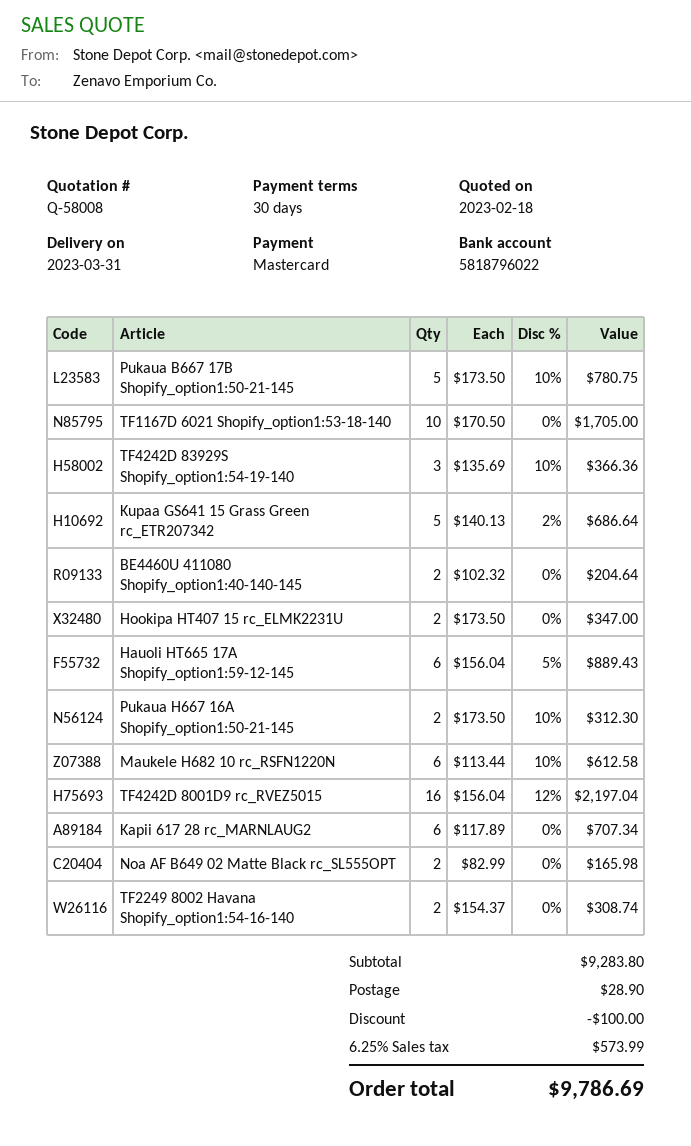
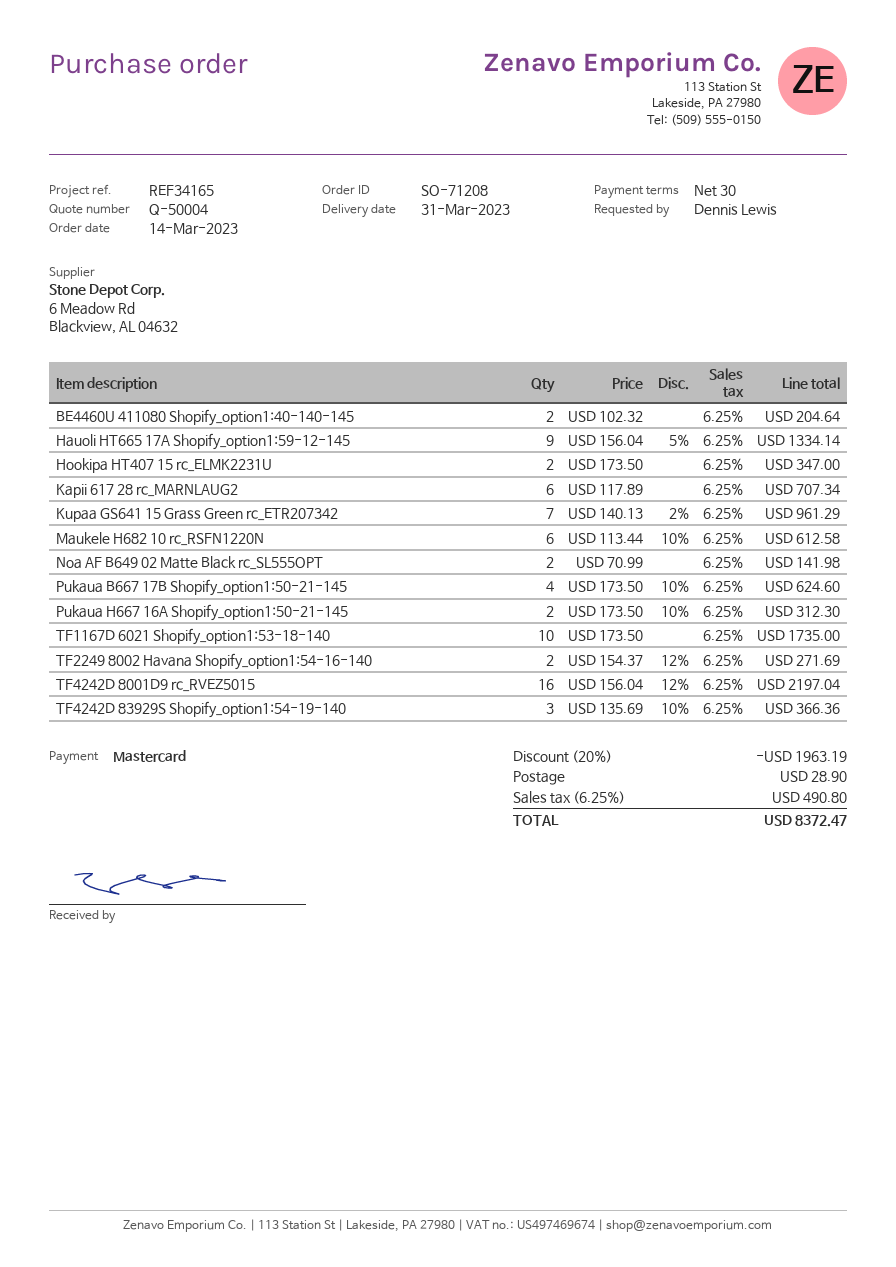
quote number: Q-58008 -> Q-50004
Pukaua B667 17B Shopify_option1:50-21-145: 5 x 173.50 - 10% = 780.75 -> 4 x 173.50 - 10% = 624.60
TF1167D 6021 Shopify_option1:53-18-140: 10 x 170.50 = 1705.00 -> 10 x 173.50 = 1735.00
Kupaa GS641 15 Grass Green rc_ETR207342: 5 x 140.13 - 2% = 686.64 -> 7 x 140.13 - 2% = 961.29
Hauoli HT665 17A Shopify_option1:59-12-145: 6 x 156.04 - 5% = 889.43 -> 9 x 156.04 - 5% = 1334.14
Noa AF B649 02 Matte Black rc_SL555OPT: 2 x 82.99 = 165.98 -> 2 x 70.99 = 141.98
TF2249 8002 Havana Shopify_option1:54-16-140: 2 x 154.37 = 308.74 -> 2 x 154.37 - 12% = 271.69
discount: 100.00 -> 1963.19
tax: 6.25% = 573.99 -> 6.25% = 490.80
total: 9786.69 -> 8372.47

